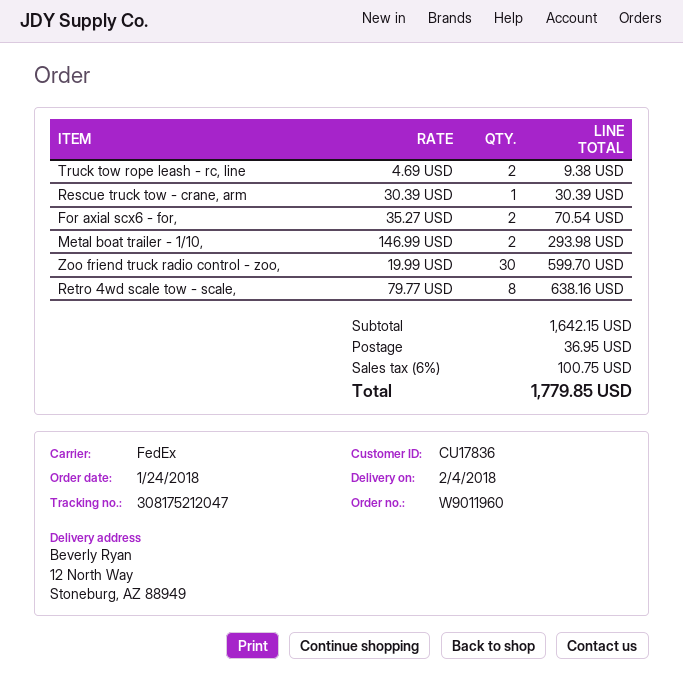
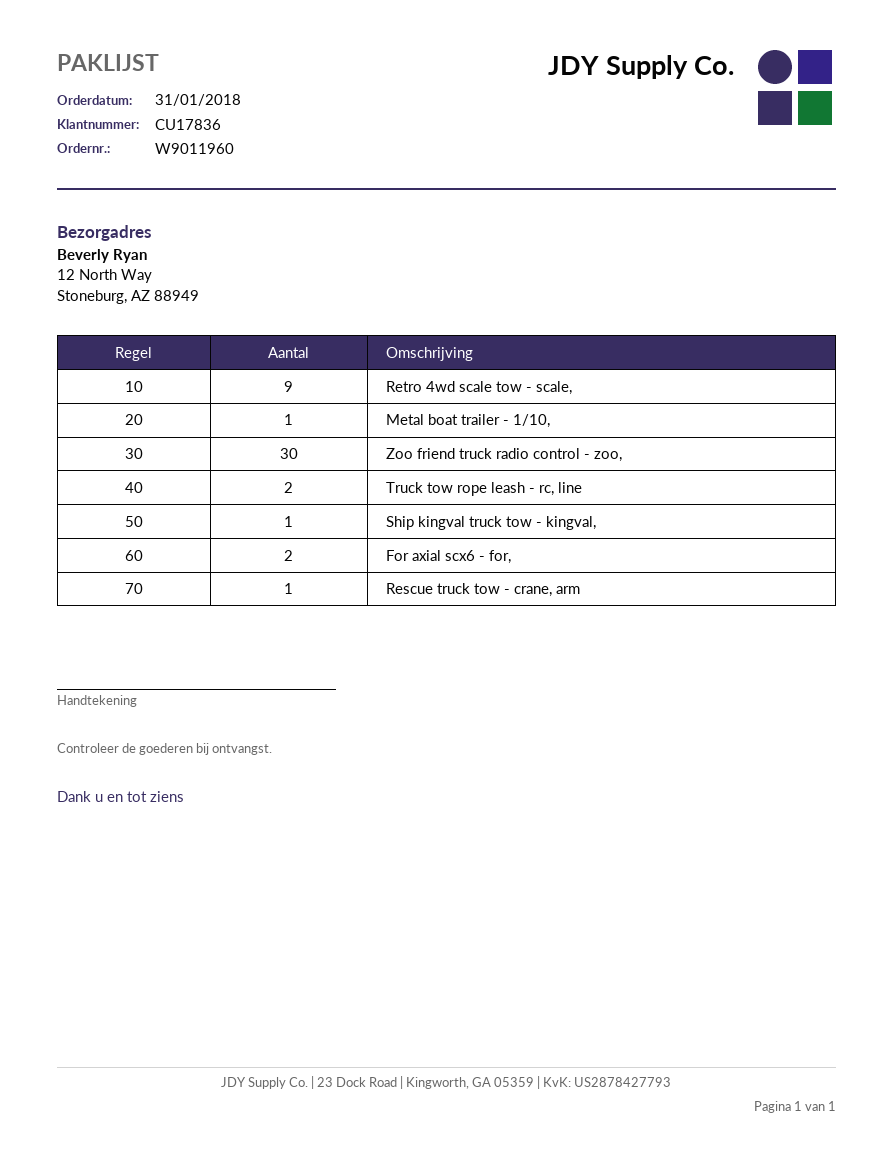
order date: 2018-01-24 -> 2018-01-31
Metal boat trailer - 1/10,: 2 -> 1
Retro 4wd scale tow - scale,: 8 -> 9
Ship kingval truck tow - kingval,: none -> 1

